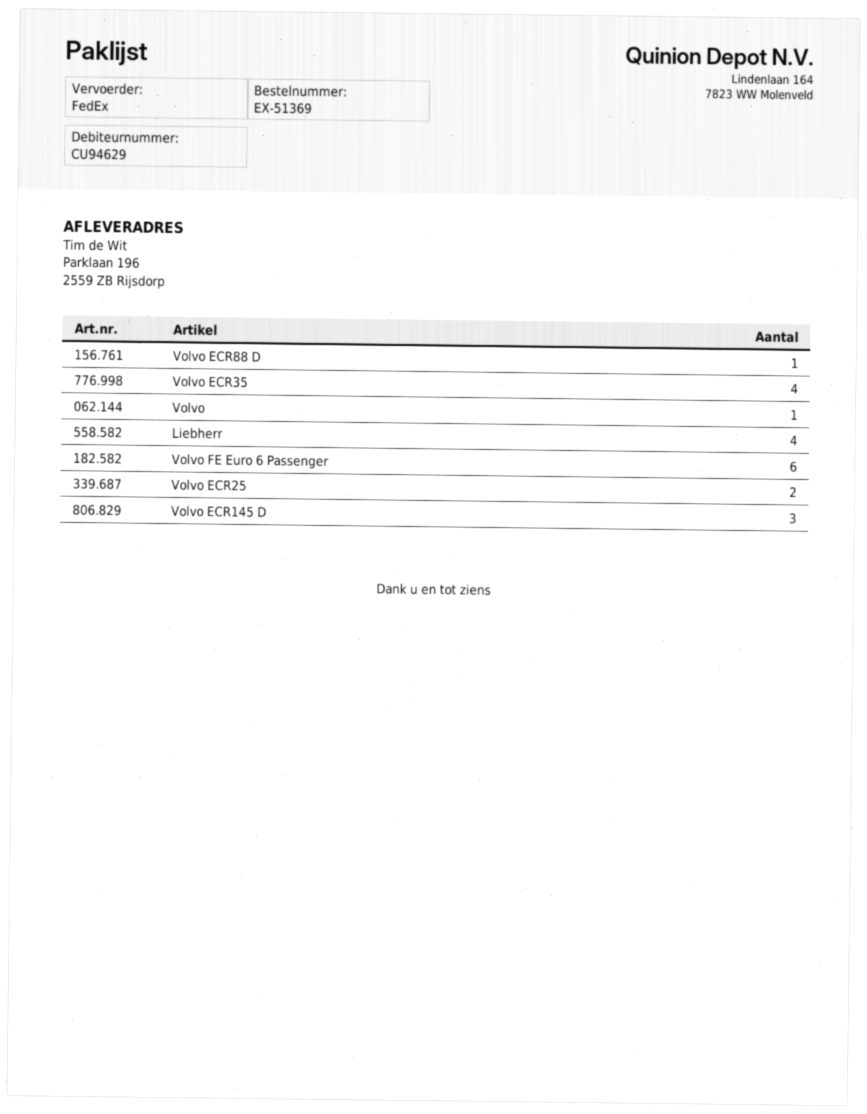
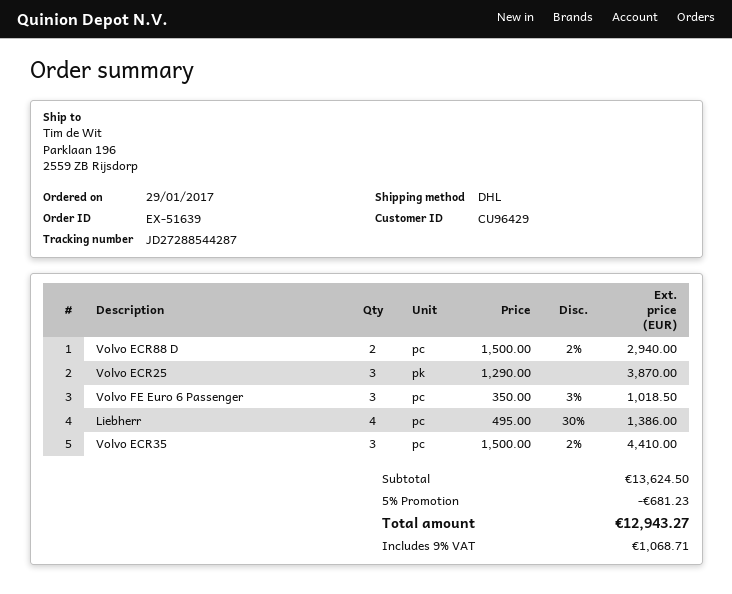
order number: EX-51369 -> EX-51639
customer number: CU94629 -> CU96429
shipping method: FedEx -> DHL
Volvo ECR88 D: 1 -> 2
Volvo ECR35: 4 -> 3
Volvo: 1 -> none
Volvo FE Euro 6 Passenger: 6 -> 3
Volvo ECR25: 2 -> 3
Volvo ECR145 D: 3 -> none

